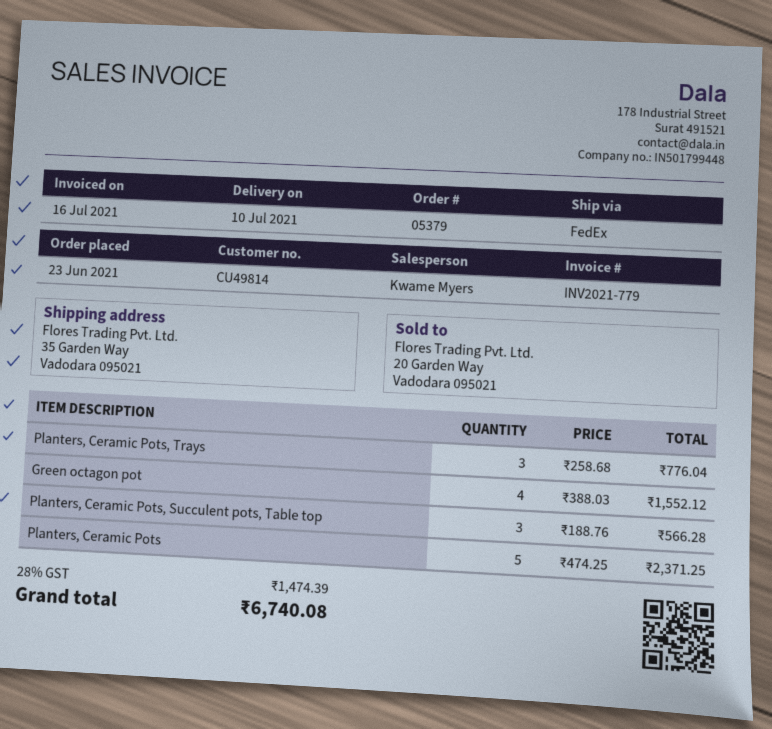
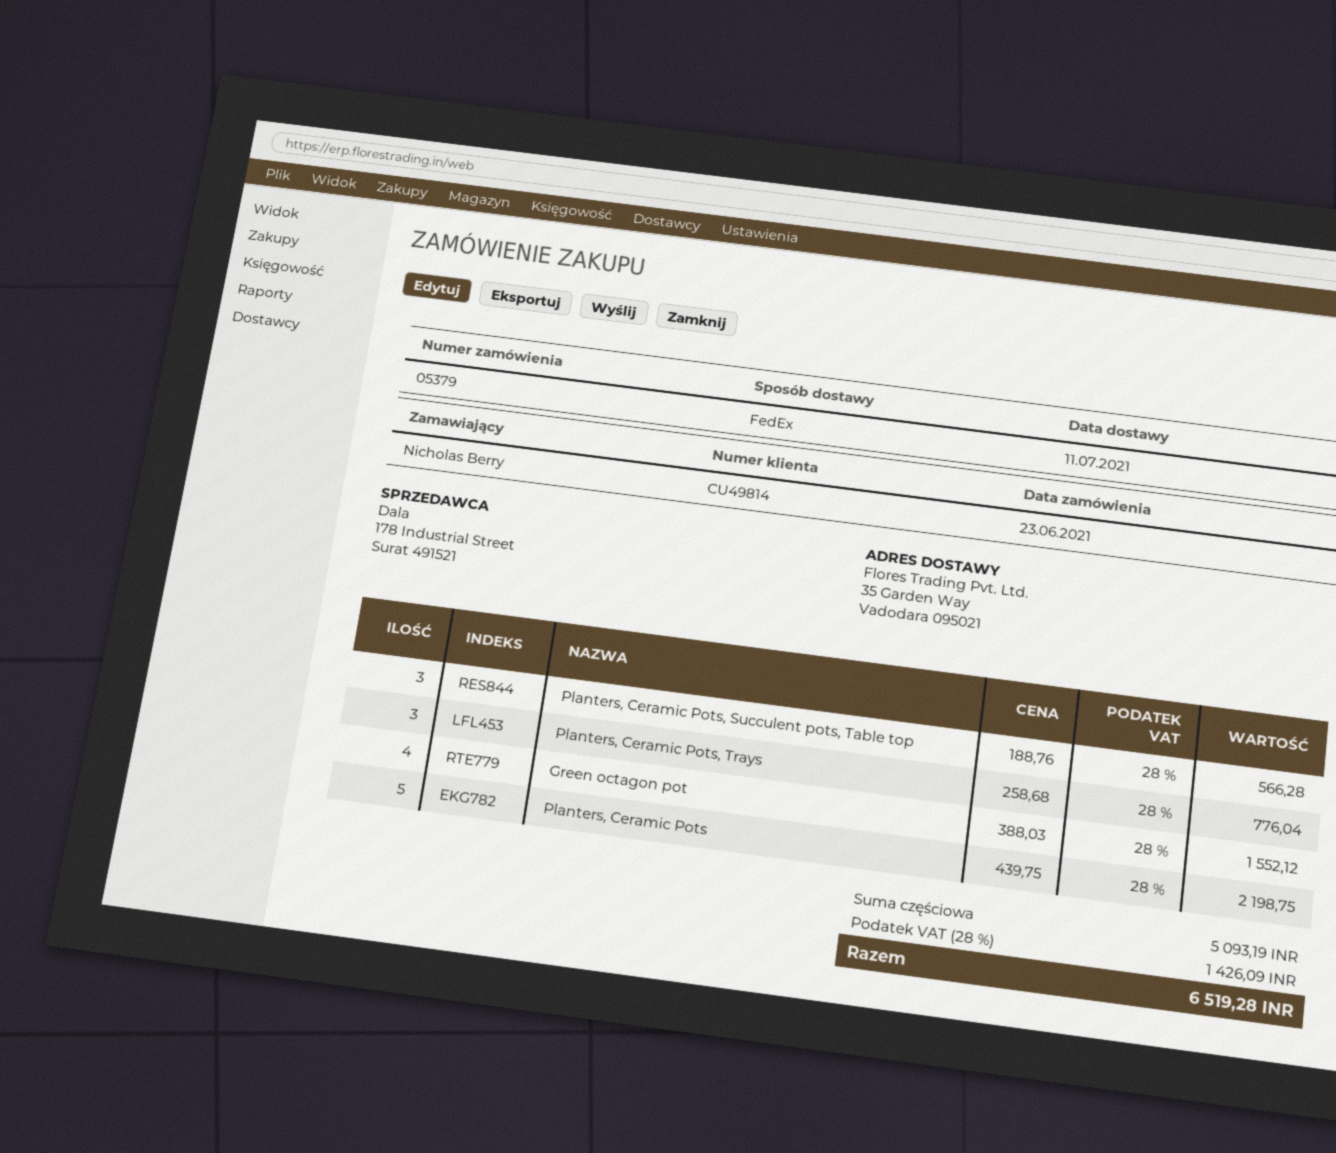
delivery date: 2021-07-10 -> 2021-07-11
Planters, Ceramic Pots: 5 x 474.25 = 2371.25 -> 5 x 439.75 = 2198.75
tax: 28% = 1474.39 -> 28% = 1426.09
total: 6740.08 -> 6519.28

